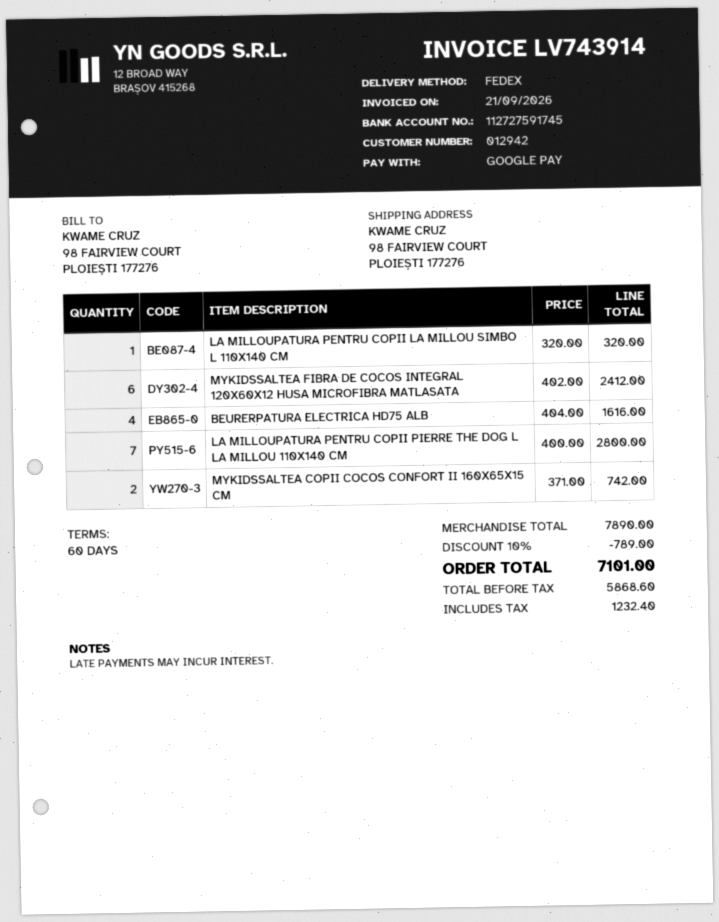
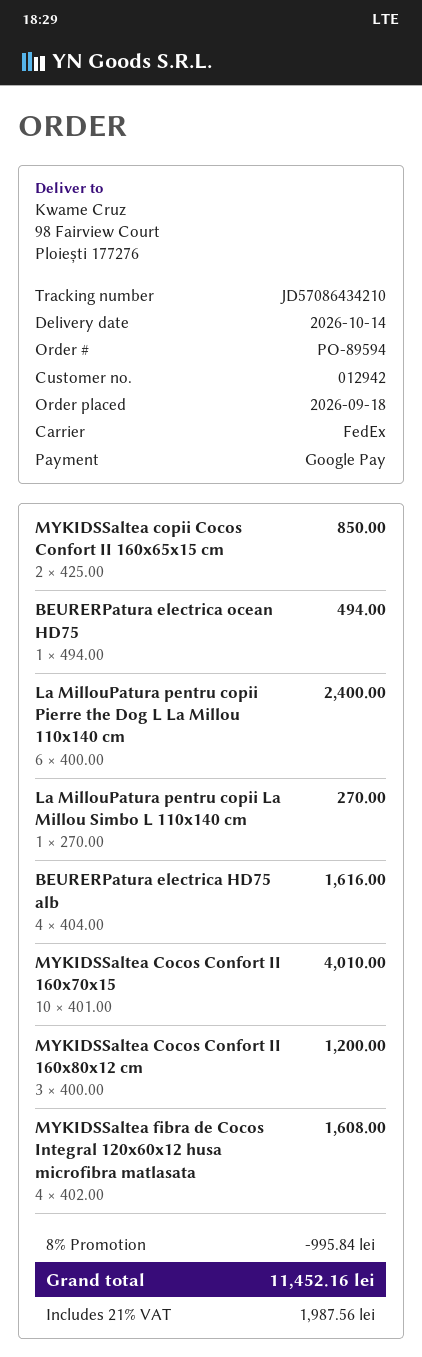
LA MILLOUPATURA PENTRU COPII LA MILLOU SIMBO L 110X140 CM: 1 x 320.00 = 320.00 -> 1 x 270.00 = 270.00
MYKIDSSALTEA FIBRA DE COCOS INTEGRAL 120X60X12 HUSA MICROFIBRA MATLASATA: 6 x 402.00 = 2412.00 -> 4 x 402.00 = 1608.00
LA MILLOUPATURA PENTRU COPII PIERRE THE DOG L LA MILLOU 110X140 CM: 7 x 400.00 = 2800.00 -> 6 x 400.00 = 2400.00
MYKIDSSALTEA COPII COCOS CONFORT II 160X65X15 CM: 2 x 371.00 = 742.00 -> 2 x 425.00 = 850.00
BEURERPatura electrica ocean HD75: none -> 1 x 494.00 = 494.00
MYKIDSSaltea Cocos Confort II 160x70x15: none -> 10 x 401.00 = 4010.00
MYKIDSSaltea Cocos Confort II 160x80x12 cm: none -> 3 x 400.00 = 1200.00
discount: 10% = 789.00 -> 8% = 995.84
tax: 1232.40 -> 1987.56
total: 7101.00 -> 11452.16

